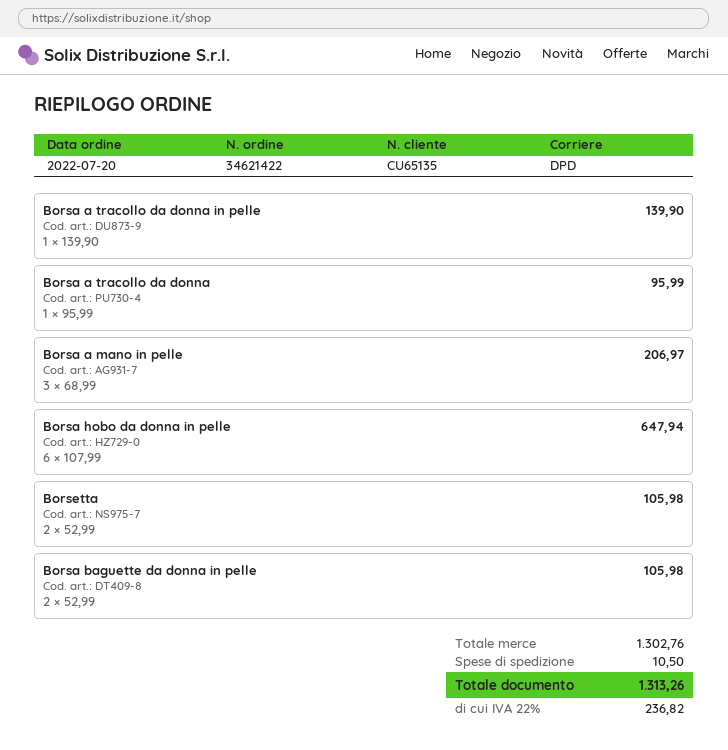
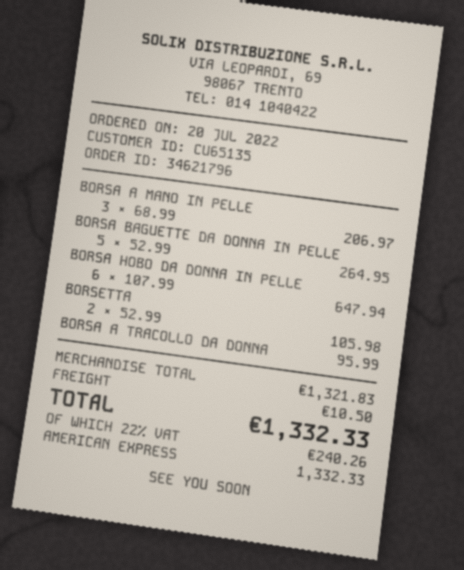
order number: 34621422 -> 34621796
Borsa a tracollo da donna in pelle: 1 x 139.90 = 139.90 -> none
Borsa baguette da donna in pelle: 2 x 52.99 = 105.98 -> 5 x 52.99 = 264.95
subtotal: 1302.76 -> 1321.83
tax: 22% = 236.82 -> 22% = 240.26
total: 1313.26 -> 1332.33

